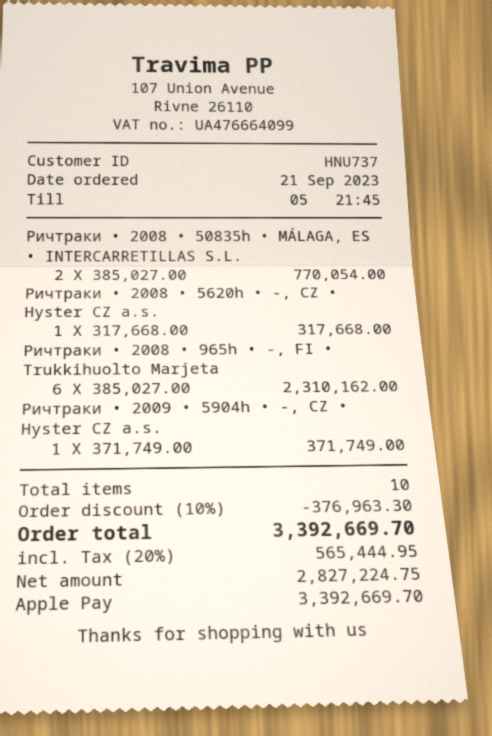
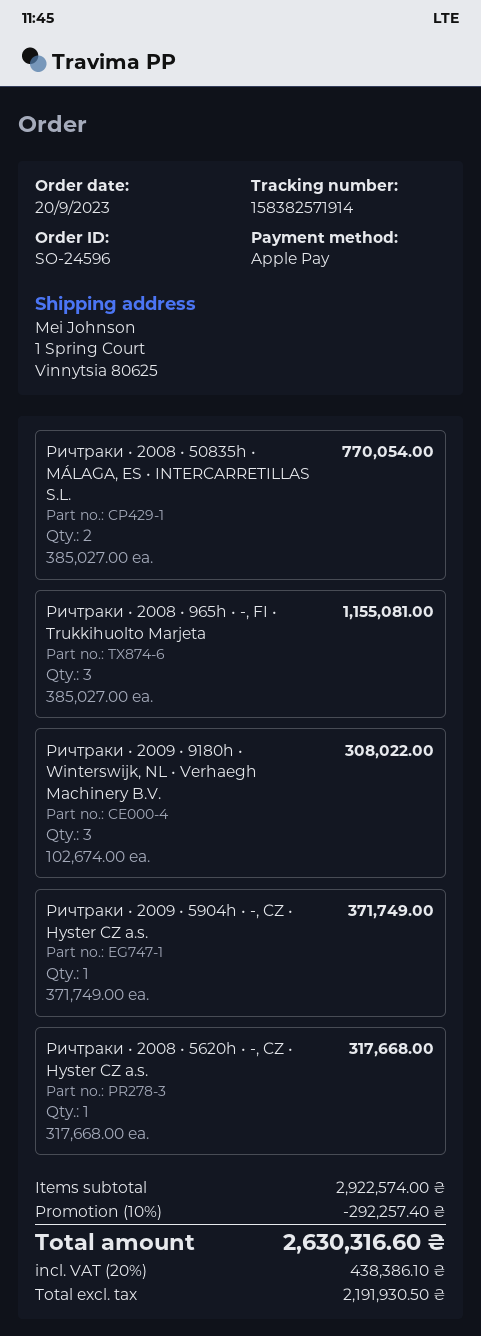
order date: 2023-09-21 -> 2023-09-20
Ричтраки • 2008 • 965h • -, FI • Trukkihuolto Marjeta: 6 x 385027.00 = 2310162.00 -> 3 x 385027.00 = 1155081.00
Ричтраки • 2009 • 9180h • Winterswijk, NL • Verhaegh Machinery B.V.: none -> 3 x 102674.00 = 308022.00
discount: 10% = 376963.30 -> 10% = 292257.40
net: 2827224.75 -> 2191930.50
tax: 20% = 565444.95 -> 20% = 438386.10
total: 3392669.70 -> 2630316.60

